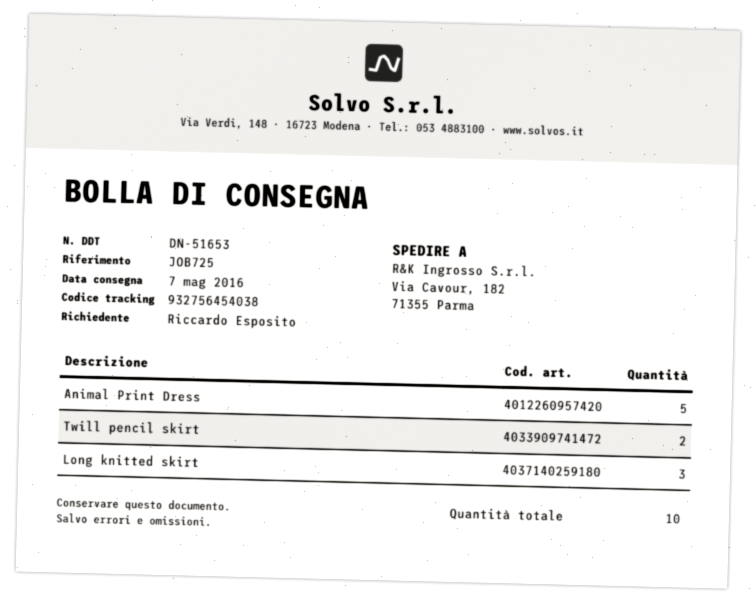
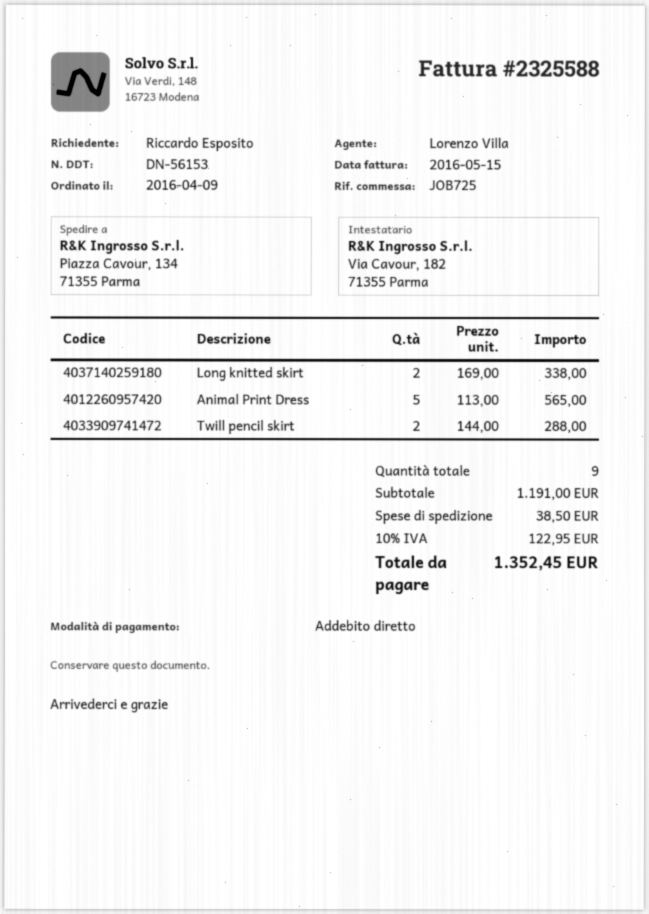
delivery note number: DN-51653 -> DN-56153
ship to: Via Cavour, 182, 71355 Parma -> Piazza Cavour, 134, 71355 Parma
Long knitted skirt: 3 -> 2
total quantity: 10 -> 9

